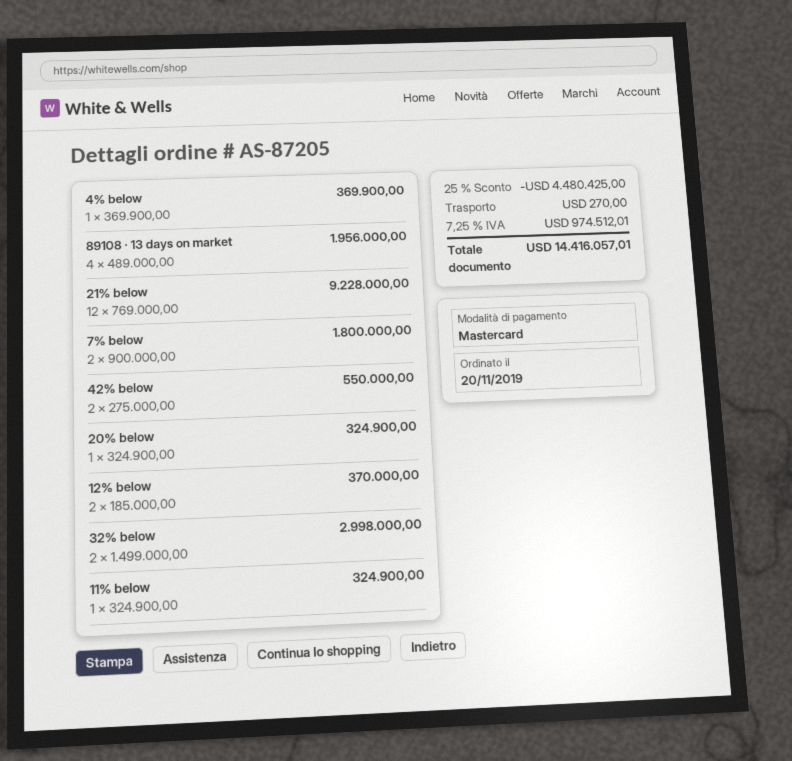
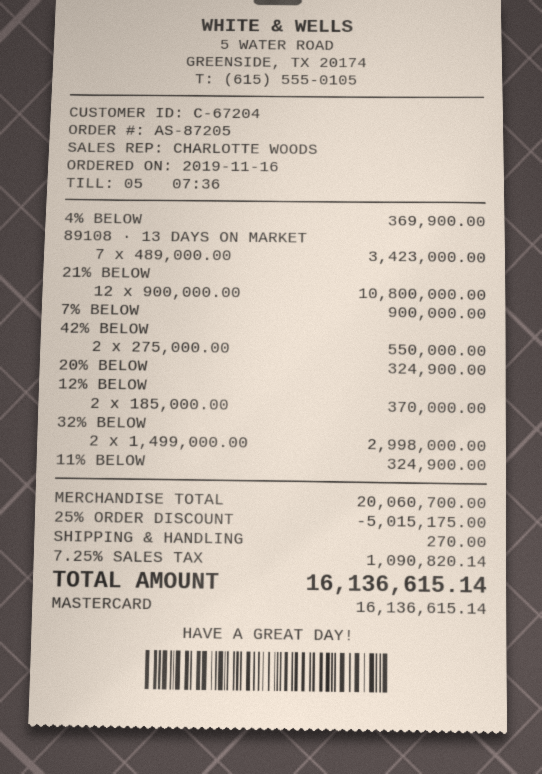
order date: 2019-11-20 -> 2019-11-16
89108 · 13 days on market: 4 x 489000.00 = 1956000.00 -> 7 x 489000.00 = 3423000.00
21% below: 12 x 769000.00 = 9228000.00 -> 12 x 900000.00 = 10800000.00
7% below: 2 x 900000.00 = 1800000.00 -> 1 x 900000.00 = 900000.00
discount: 25% = 4480425.00 -> 25% = 5015175.00
tax: 7.25% = 974512.01 -> 7.25% = 1090820.14
total: 14416057.01 -> 16136615.14

